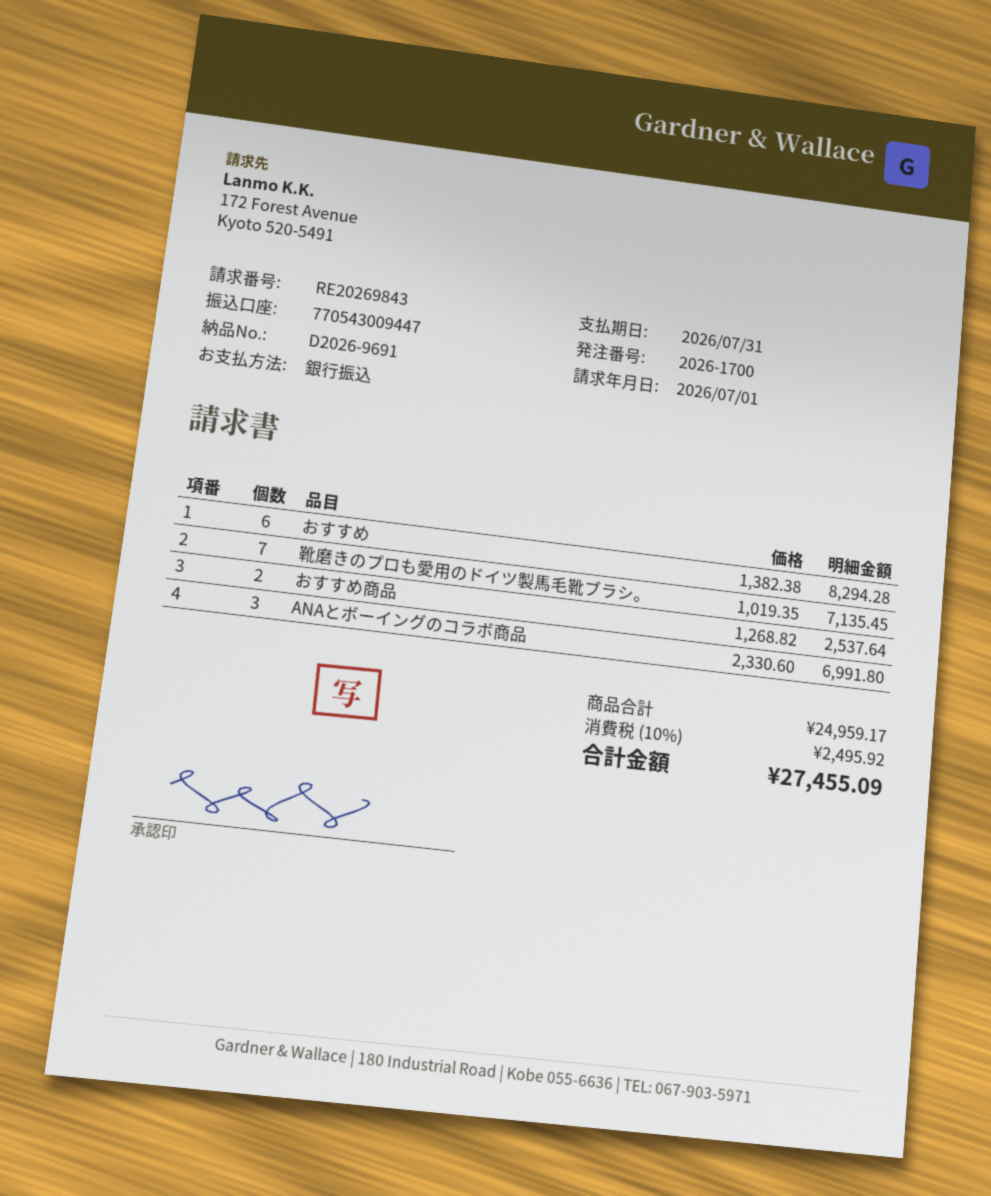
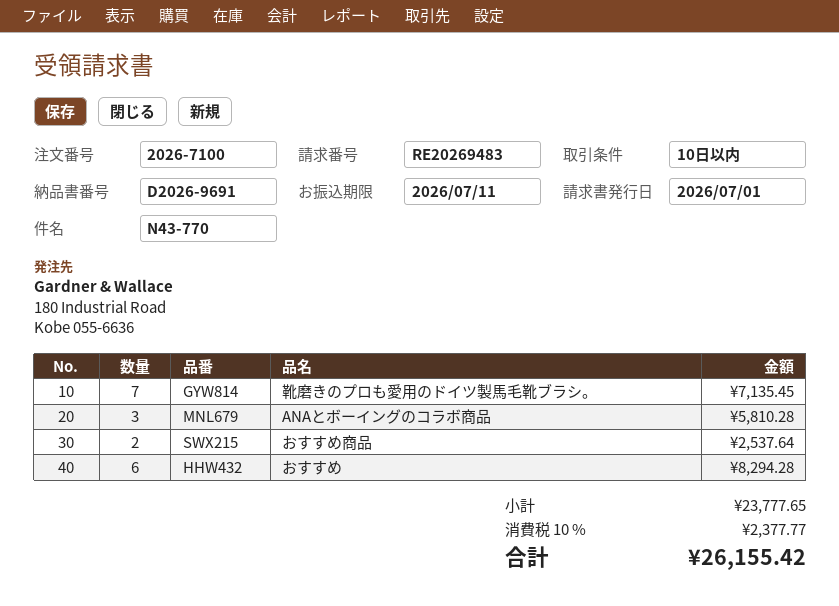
order number: 2026-1700 -> 2026-7100
invoice number: RE20269843 -> RE20269483
due date: 2026-07-31 -> 2026-07-11
ANAとボーイングのコラボ商品: 3 for 6991.80 -> 3 for 5810.28
subtotal: 24959.17 -> 23777.65
tax: 10% = 2495.92 -> 10% = 2377.77
total: 27455.09 -> 26155.42

